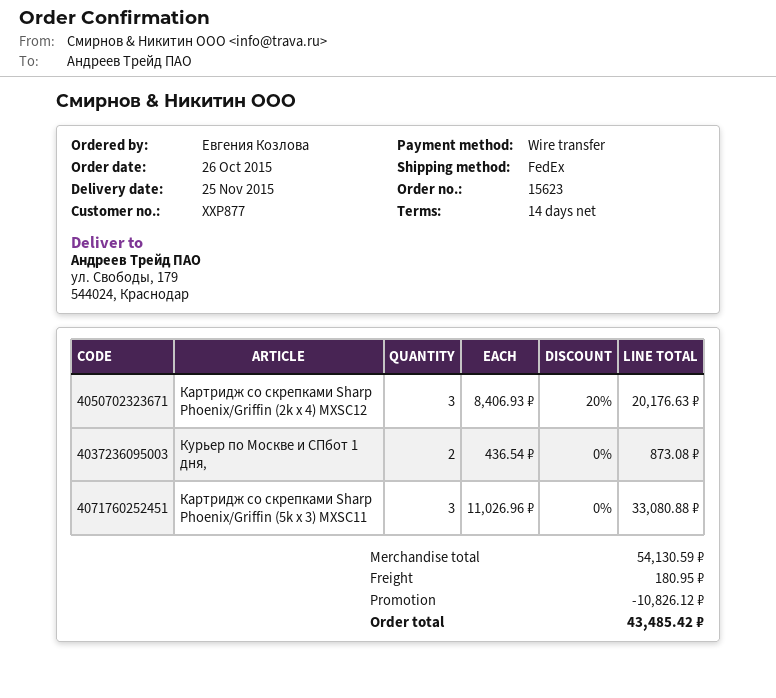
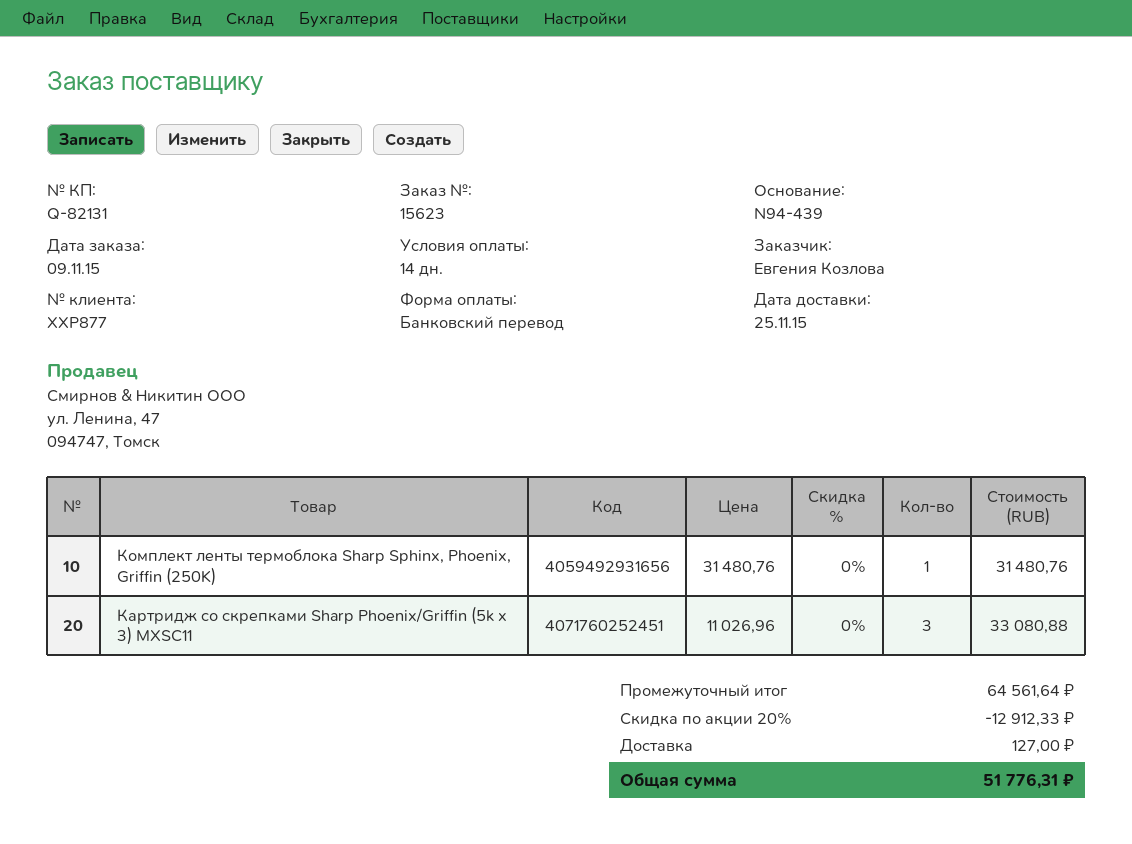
order date: 2015-10-26 -> 2015-11-09
Картридж со скрепками Sharp Phoenix/Griffin (2k x 4) MXSC12: 3 x 8406.93 - 20% = 20176.63 -> none
Курьер по Москве и СПбот 1 дня,: 2 x 436.54 = 873.08 -> none
Комплект ленты термоблока Sharp Sphinx, Phoenix, Griffin (250K): none -> 1 x 31480.76 = 31480.76
subtotal: 54130.59 -> 64561.64
discount: 10826.12 -> 12912.33
shipping: 180.95 -> 127.00
total: 43485.42 -> 51776.31

